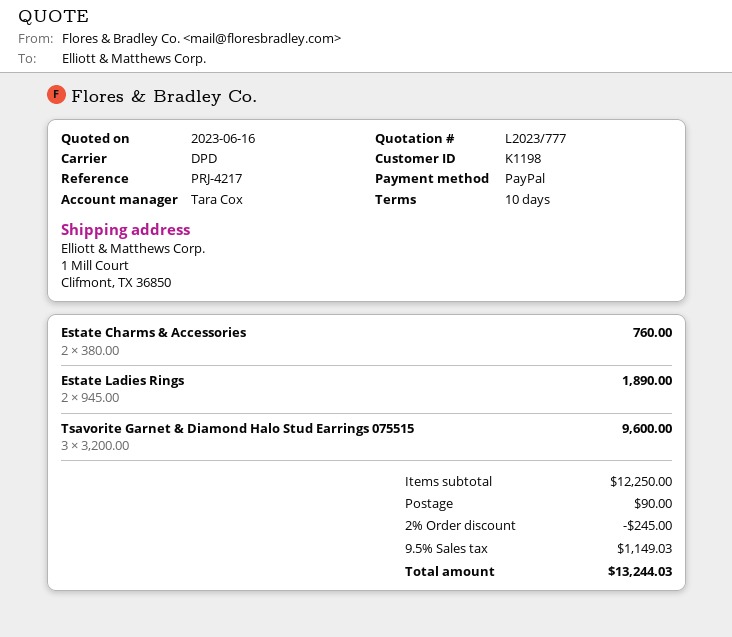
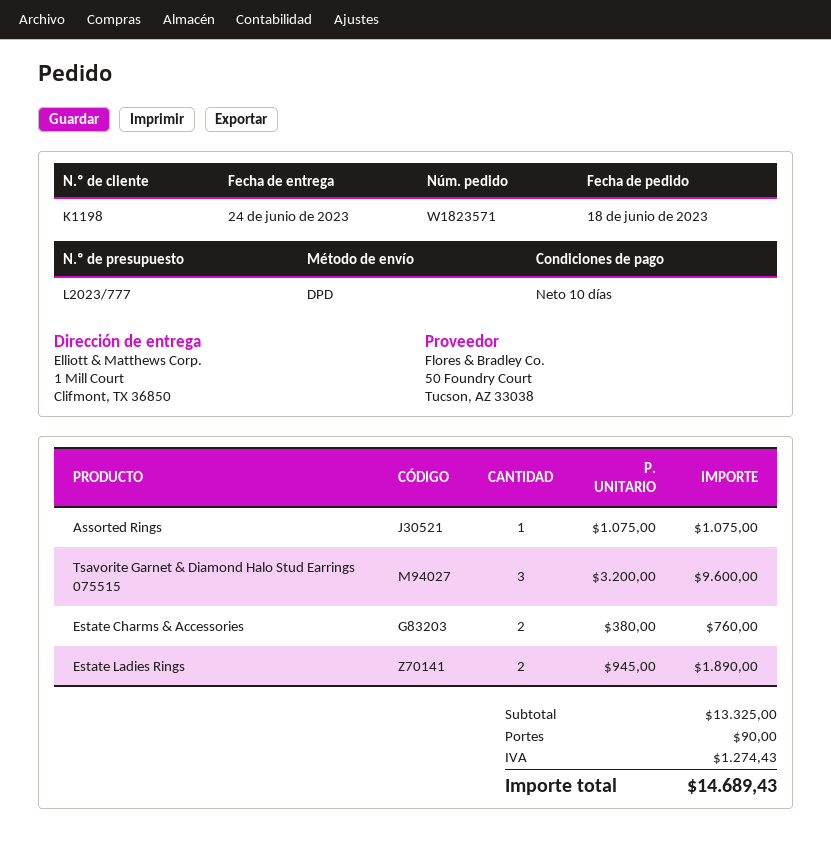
Assorted Rings: none -> 1 x 1075.00 = 1075.00
subtotal: 12250.00 -> 13325.00
discount: 2% = 245.00 -> none
tax: 1149.03 -> 1274.43
total: 13244.03 -> 14689.43

